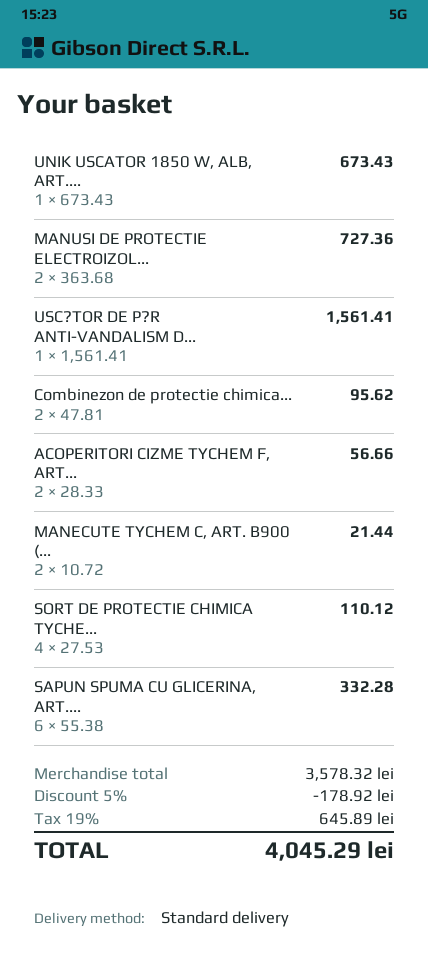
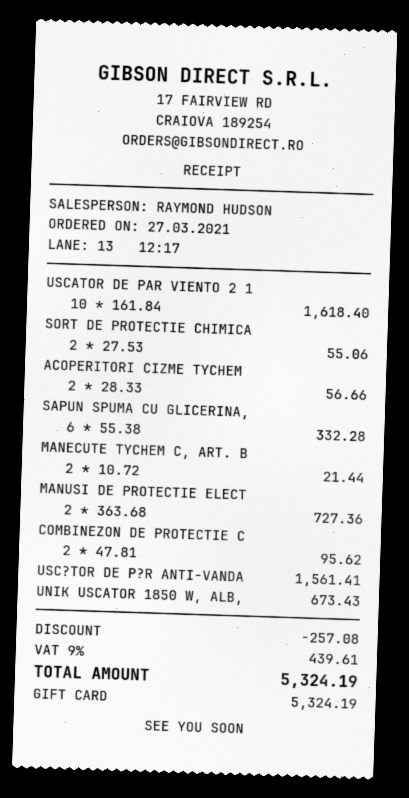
SORT DE PROTECTIE CHIMICA TYCHE...: 4 x 27.53 = 110.12 -> 2 x 27.53 = 55.06
USCATOR DE PAR VIENTO 2 1: none -> 10 x 161.84 = 1618.40
discount: 178.92 -> 257.08
tax: 19% = 645.89 -> 9% = 439.61
total: 4045.29 -> 5324.19

